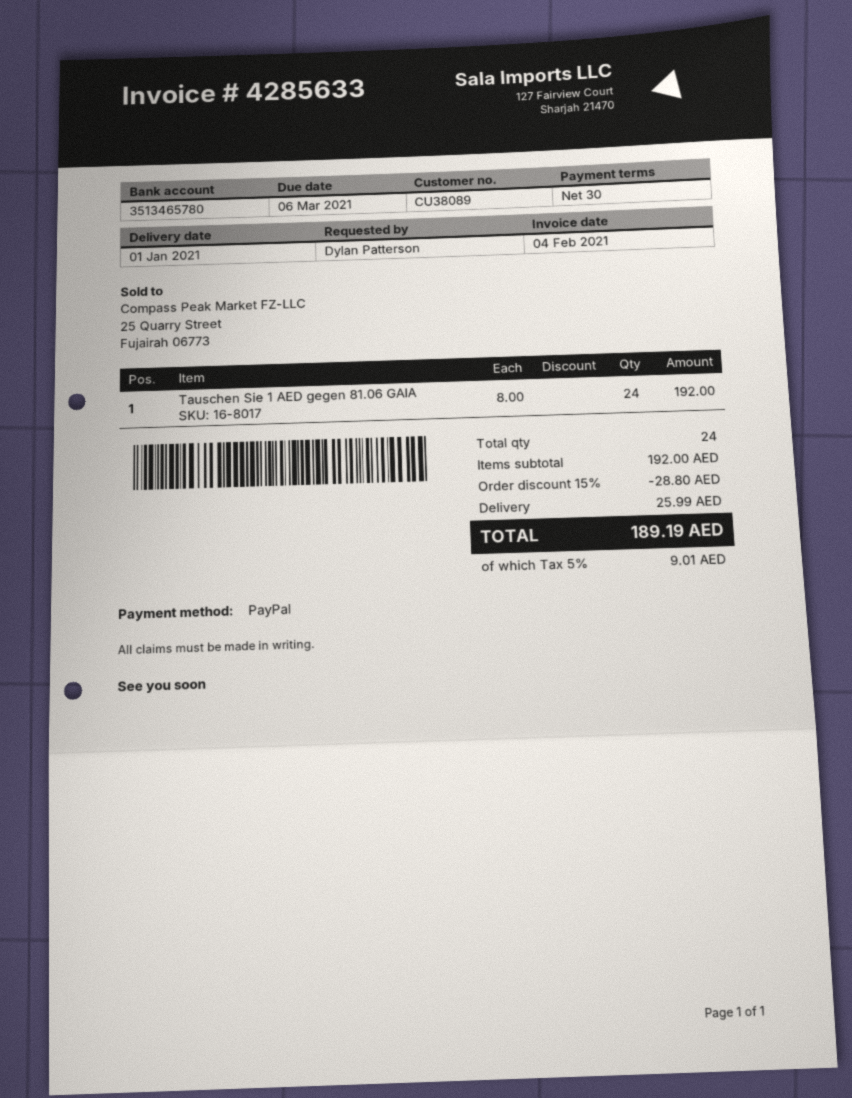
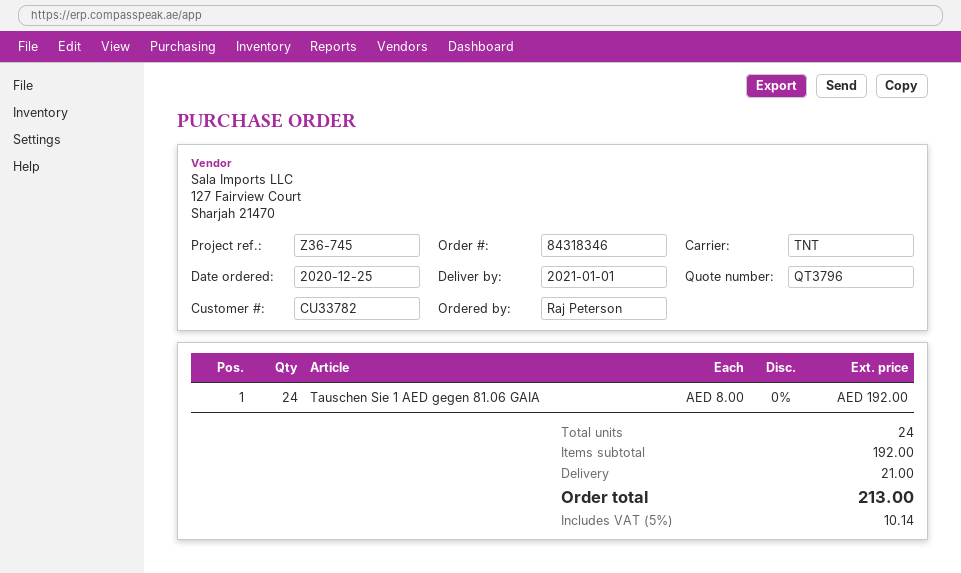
customer number: CU38089 -> CU33782
ordered by: Dylan Patterson -> Raj Peterson
discount: 15% = 28.80 -> none
shipping: 25.99 -> 21.00
tax: 5% = 9.01 -> 5% = 10.14
total: 189.19 -> 213.00

